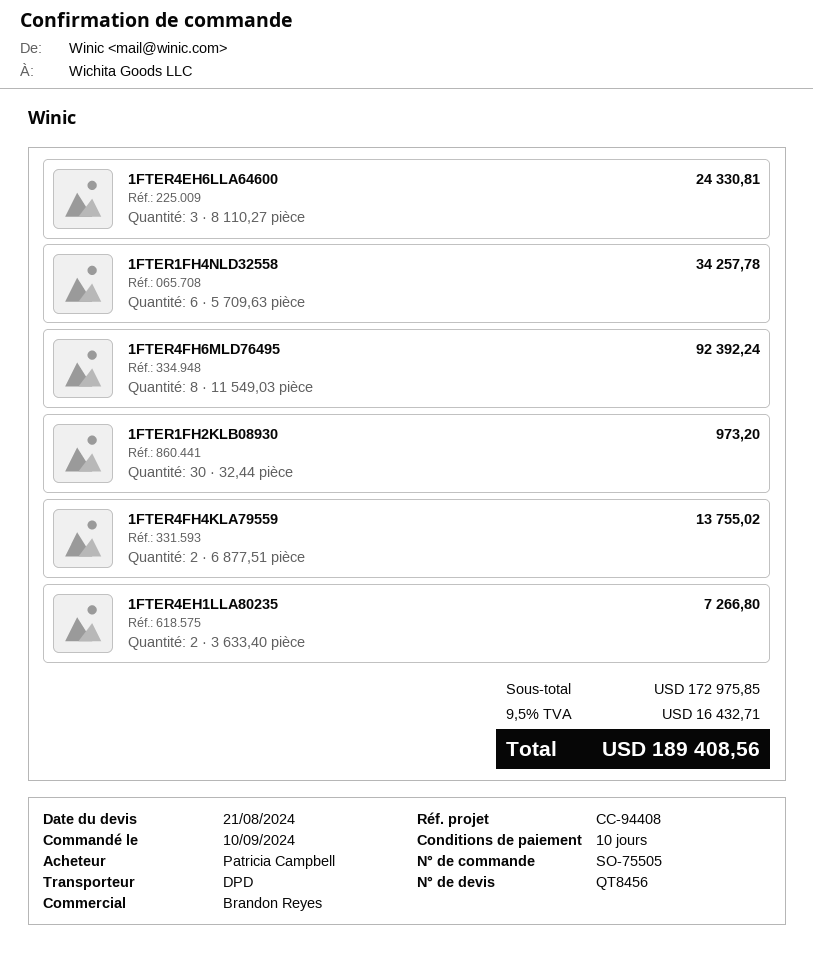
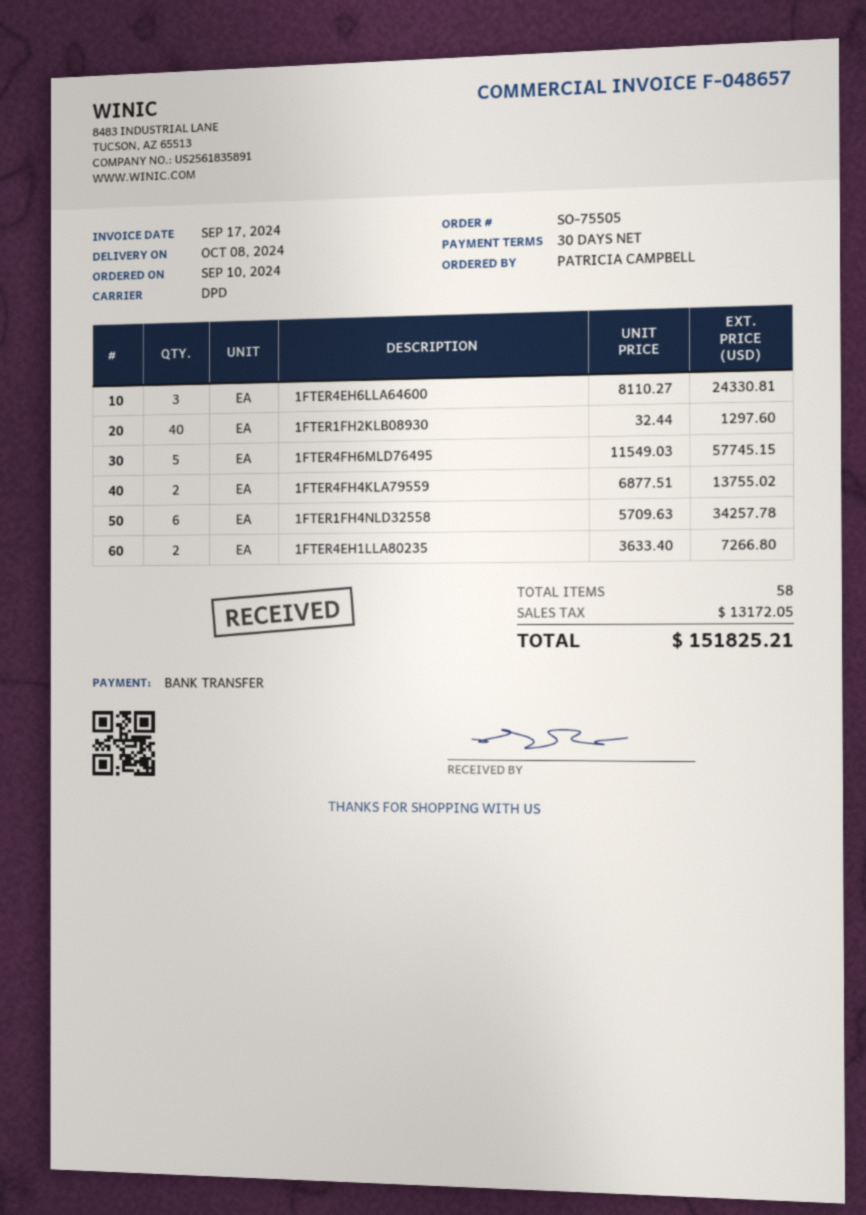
payment terms: 10 days -> 30 days
1FTER4FH6MLD76495: 8 x 11549.03 = 92392.24 -> 5 x 11549.03 = 57745.15
1FTER1FH2KLB08930: 30 x 32.44 = 973.20 -> 40 x 32.44 = 1297.60
tax: 16432.71 -> 13172.05
total: 189408.56 -> 151825.21

